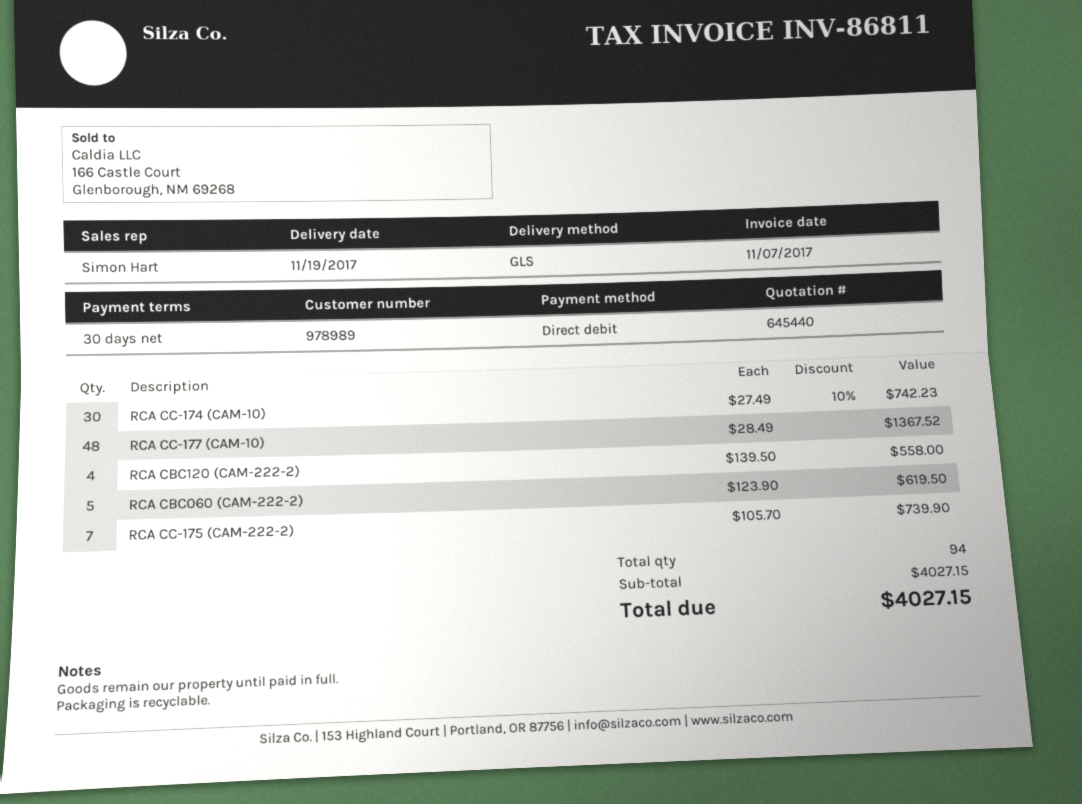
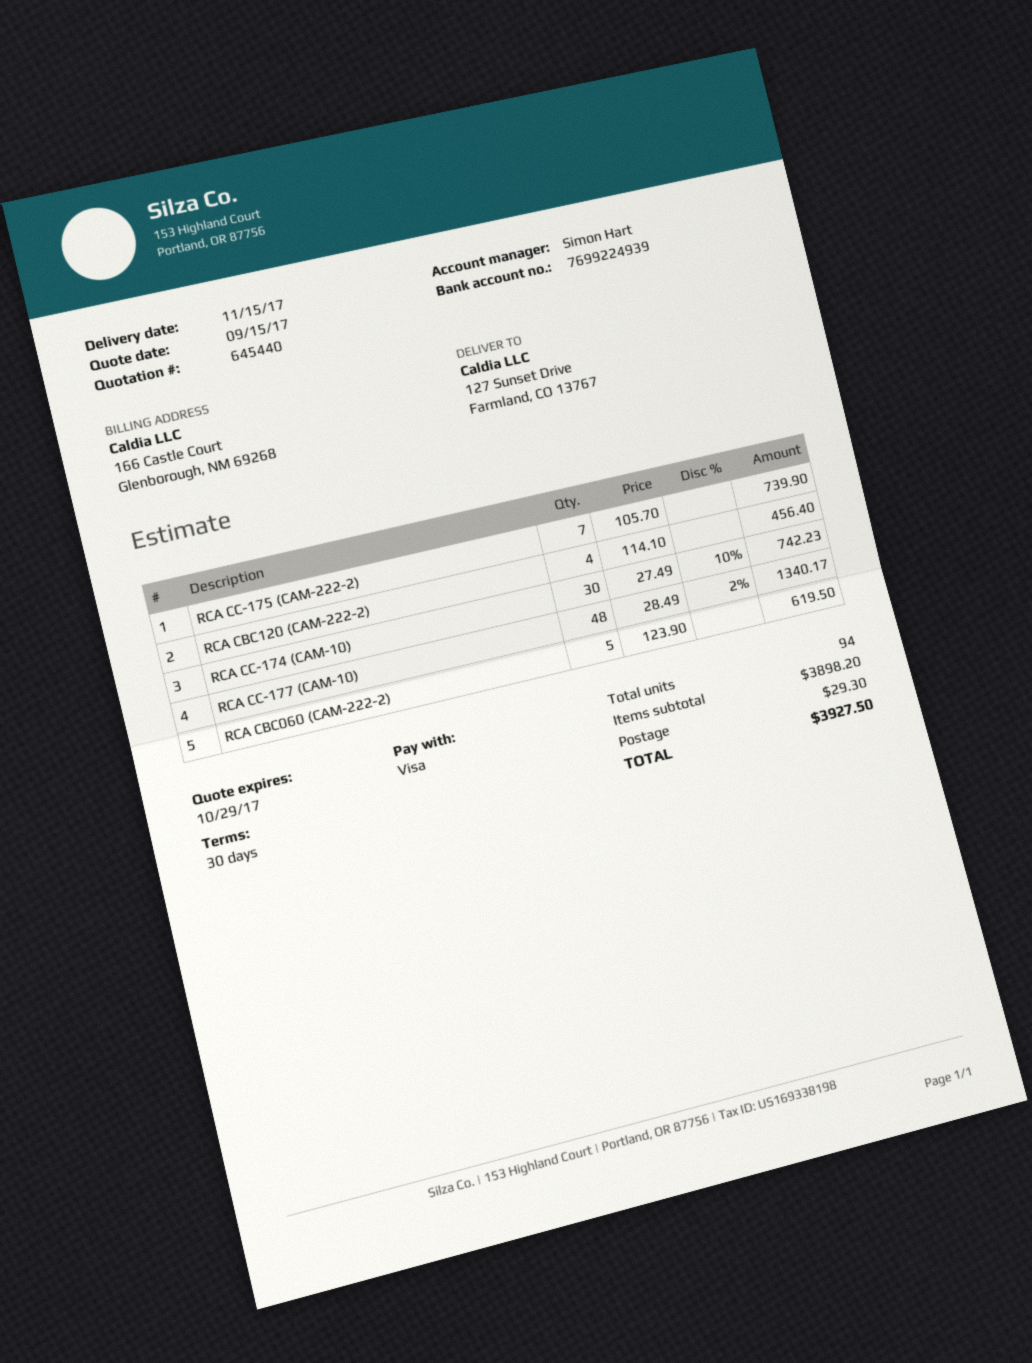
delivery date: 2017-11-19 -> 2017-11-15
payment method: direct debit -> Visa
RCA CC-177 (CAM-10): 48 x 28.49 = 1367.52 -> 48 x 28.49 - 2% = 1340.17
RCA CBC120 (CAM-222-2): 4 x 139.50 = 558.00 -> 4 x 114.10 = 456.40
subtotal: 4027.15 -> 3898.20
shipping: none -> 29.30
total: 4027.15 -> 3927.50

